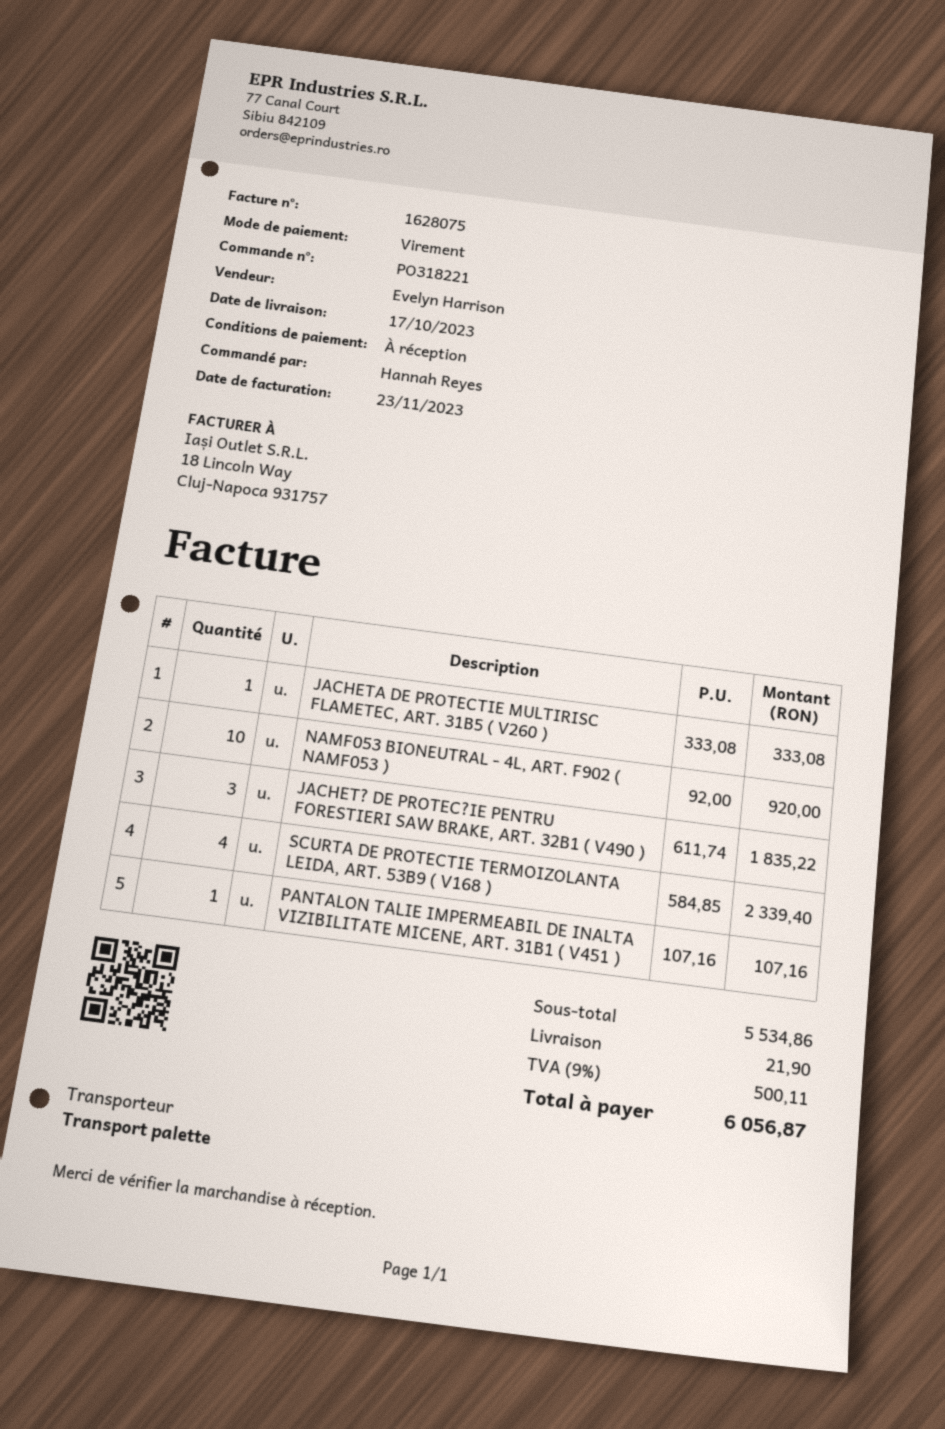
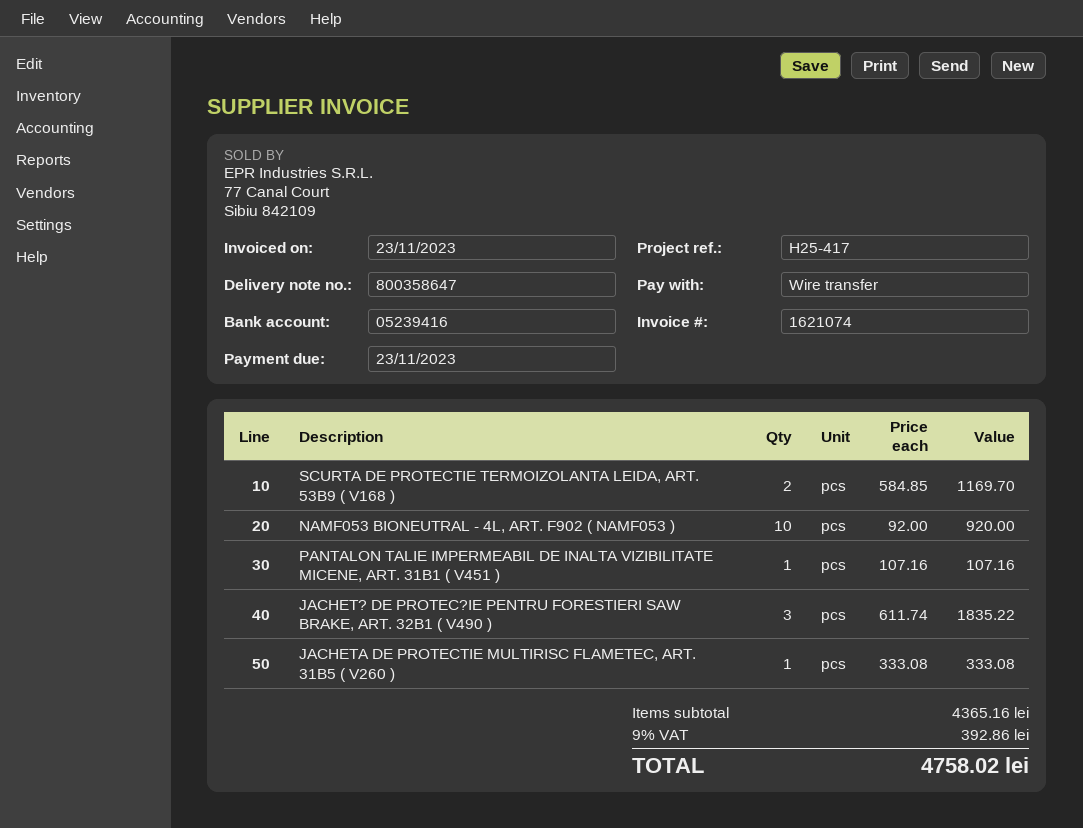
invoice number: 1628075 -> 1621074
SCURTA DE PROTECTIE TERMOIZOLANTA LEIDA, ART. 53B9 ( V168 ): 4 x 584.85 = 2339.40 -> 2 x 584.85 = 1169.70
subtotal: 5534.86 -> 4365.16
shipping: 21.90 -> none
tax: 9% = 500.11 -> 9% = 392.86
total: 6056.87 -> 4758.02

